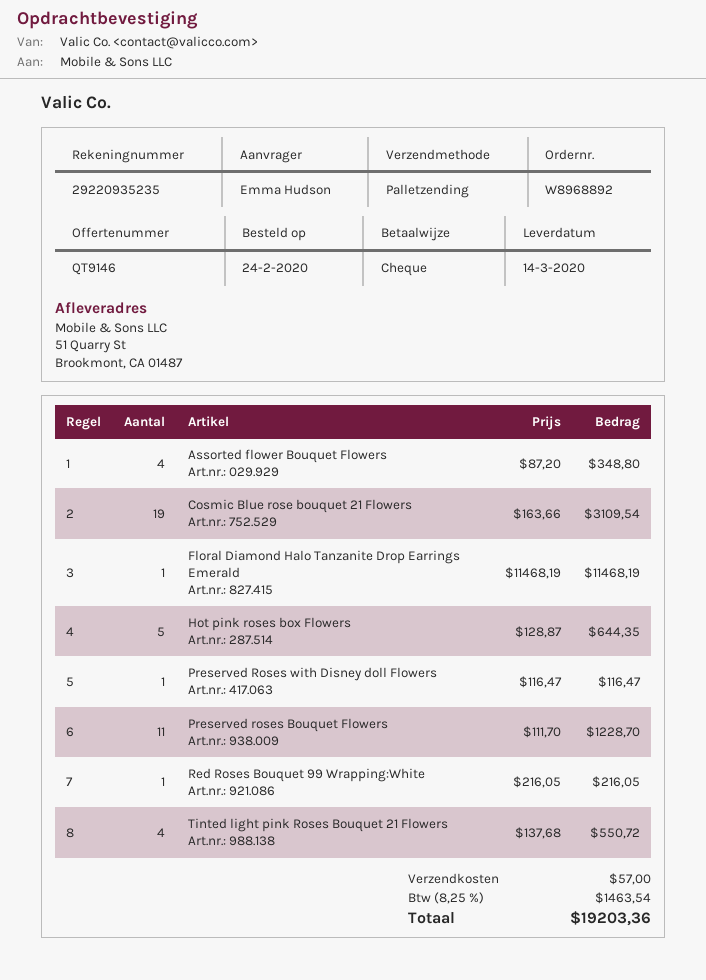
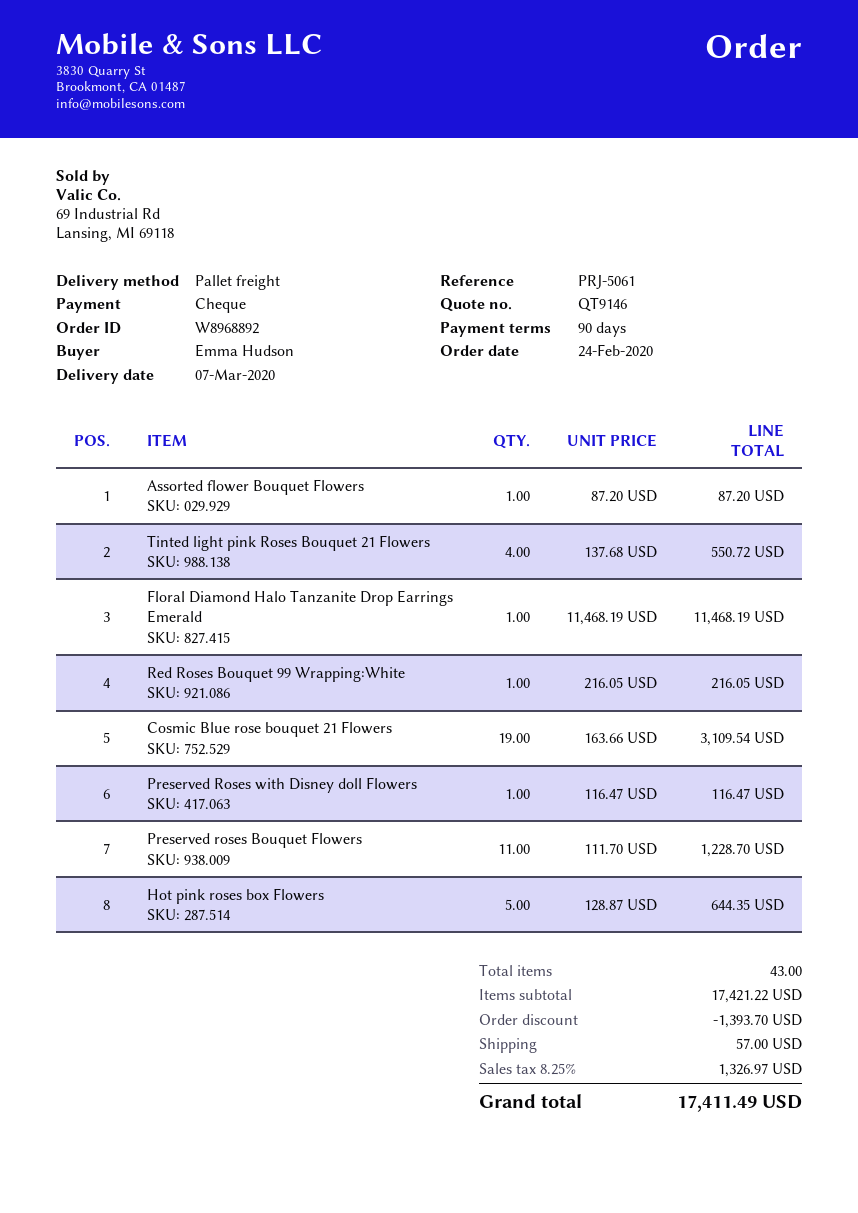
delivery date: 2020-03-14 -> 2020-03-07
Assorted flower Bouquet Flowers: 4 x 87.20 = 348.80 -> 1 x 87.20 = 87.20
discount: none -> 1393.70
tax: 8.25% = 1463.54 -> 8.25% = 1326.97
total: 19203.36 -> 17411.49

